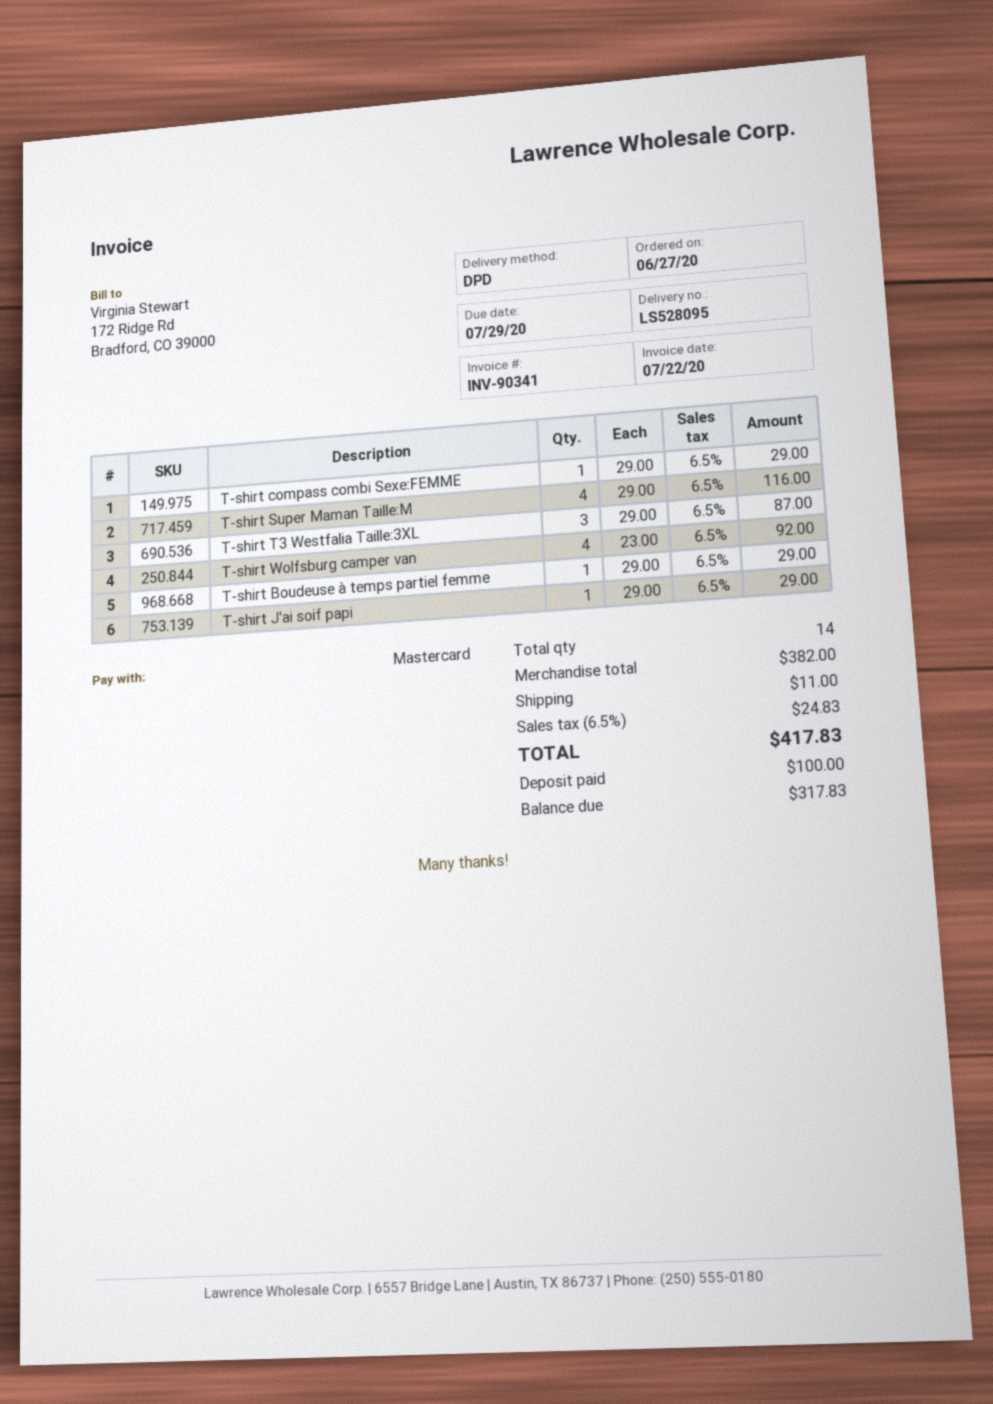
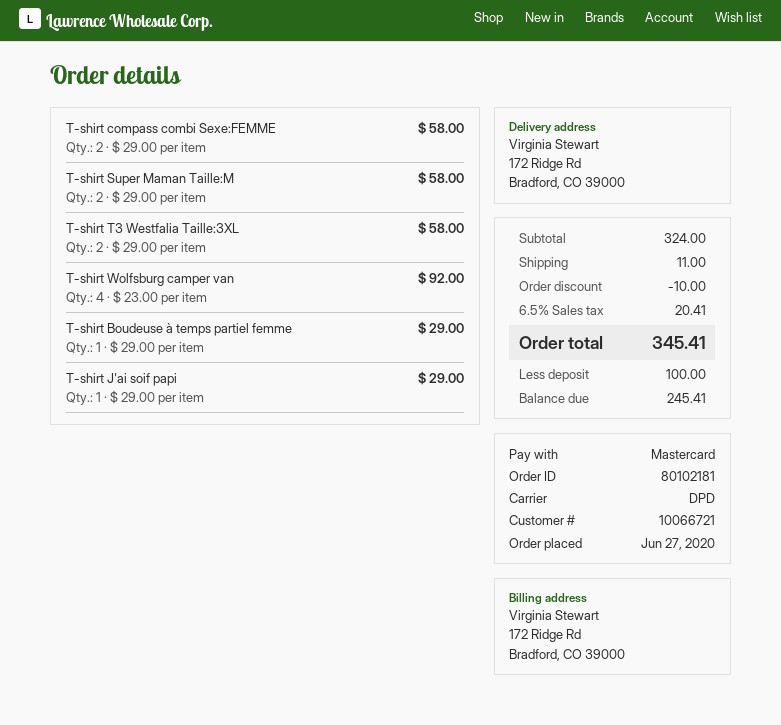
T-shirt compass combi Sexe:FEMME: 1 x 29.00 = 29.00 -> 2 x 29.00 = 58.00
T-shirt Super Maman Taille:M: 4 x 29.00 = 116.00 -> 2 x 29.00 = 58.00
T-shirt T3 Westfalia Taille:3XL: 3 x 29.00 = 87.00 -> 2 x 29.00 = 58.00
subtotal: 382.00 -> 324.00
discount: none -> 10.00
tax: 6.5% = 24.83 -> 6.5% = 20.41
total: 417.83 -> 345.41
balance: 317.83 -> 245.41

